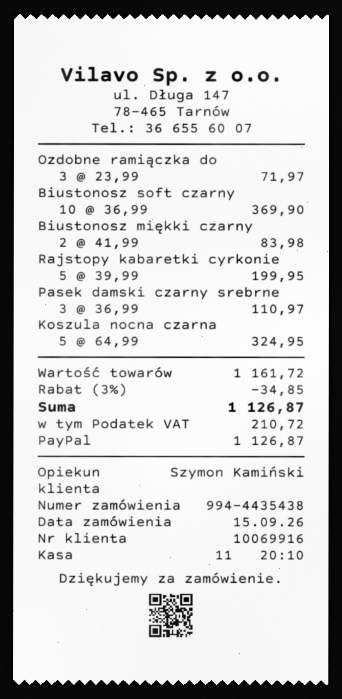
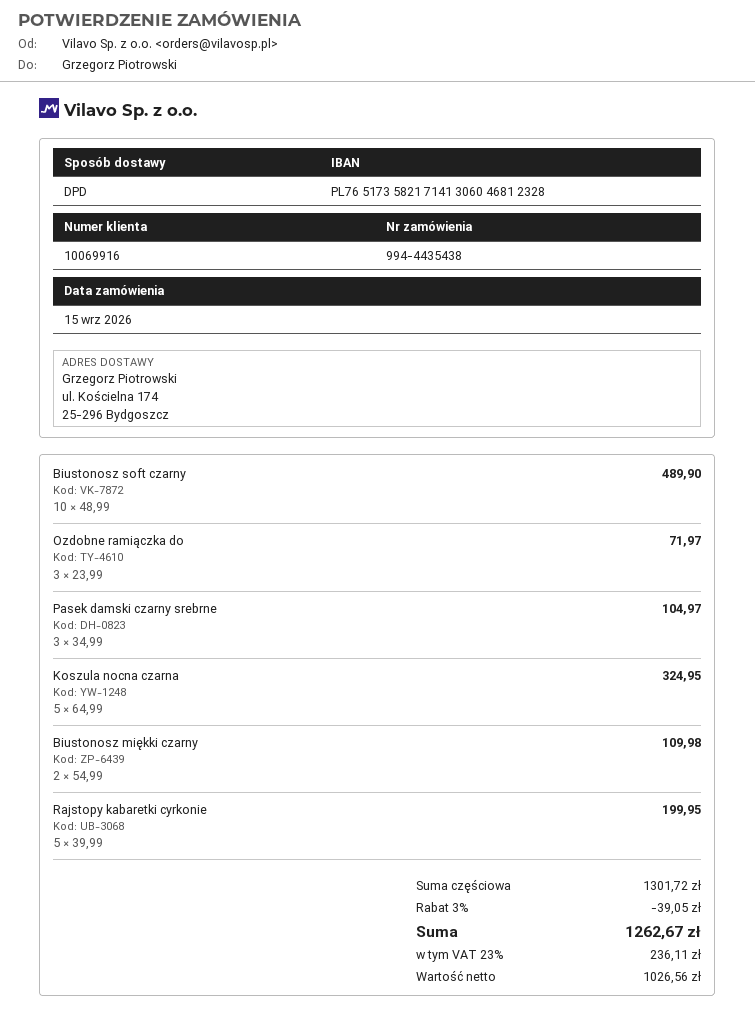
Biustonosz soft czarny: 10 x 36.99 = 369.90 -> 10 x 48.99 = 489.90
Biustonosz miękki czarny: 2 x 41.99 = 83.98 -> 2 x 54.99 = 109.98
Pasek damski czarny srebrne: 3 x 36.99 = 110.97 -> 3 x 34.99 = 104.97
subtotal: 1161.72 -> 1301.72
discount: 3% = 34.85 -> 3% = 39.05
tax: 210.72 -> 236.11
total: 1126.87 -> 1262.67

